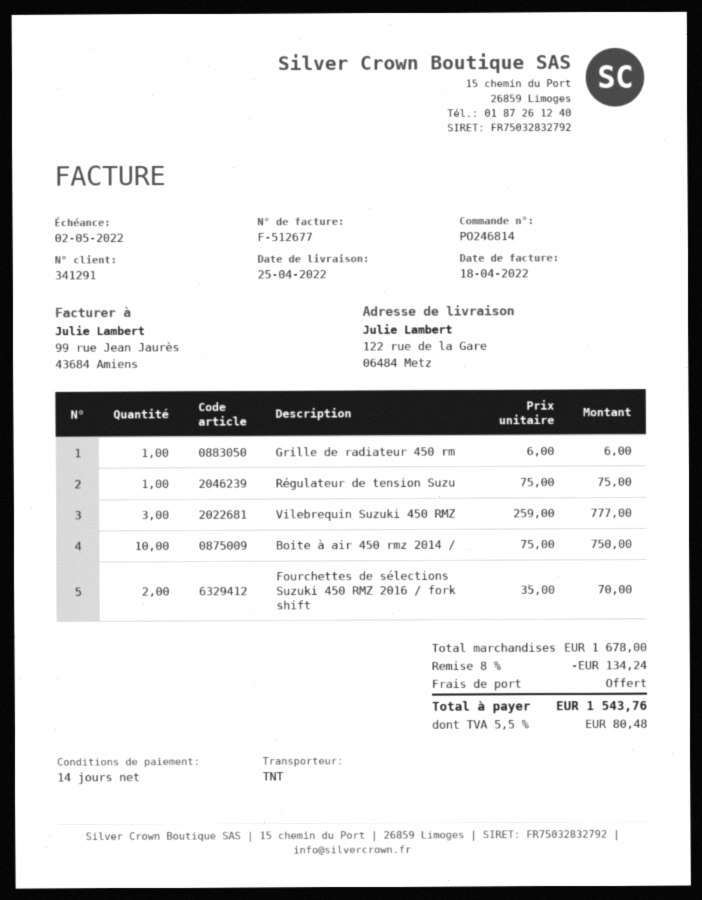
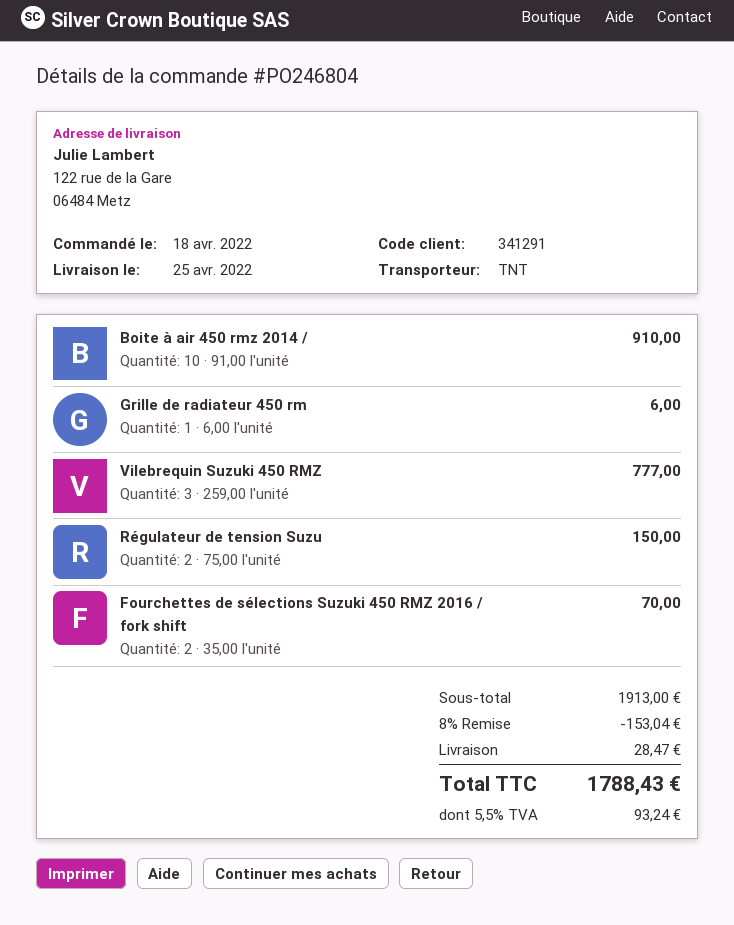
order number: PO246814 -> PO246804
Régulateur de tension Suzu: 1 x 75.00 = 75.00 -> 2 x 75.00 = 150.00
Boite à air 450 rmz 2014 /: 10 x 75.00 = 750.00 -> 10 x 91.00 = 910.00
subtotal: 1678.00 -> 1913.00
discount: 8% = 134.24 -> 8% = 153.04
shipping: 0.00 -> 28.47
tax: 5.5% = 80.48 -> 5.5% = 93.24
total: 1543.76 -> 1788.43

